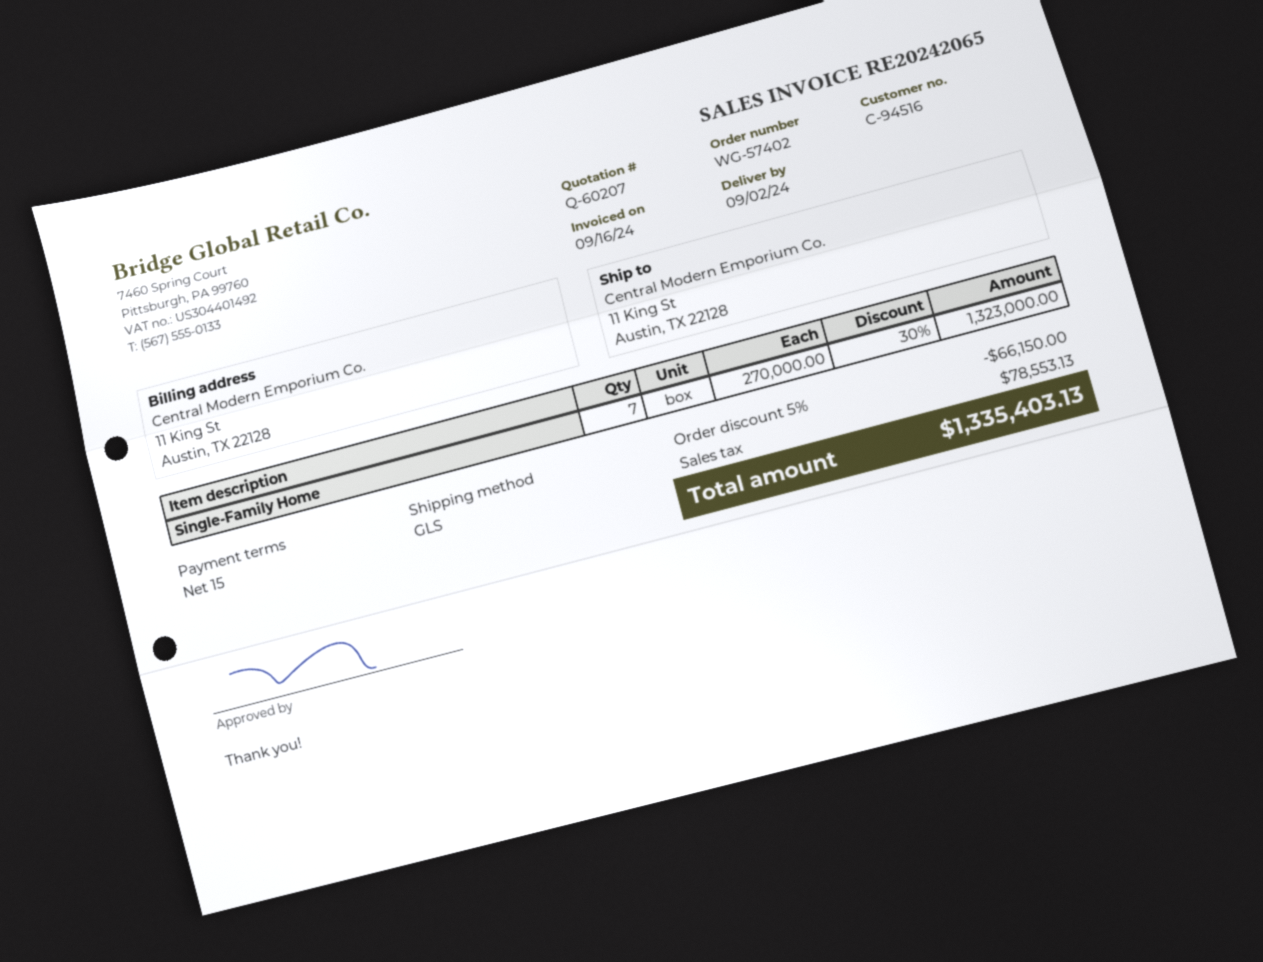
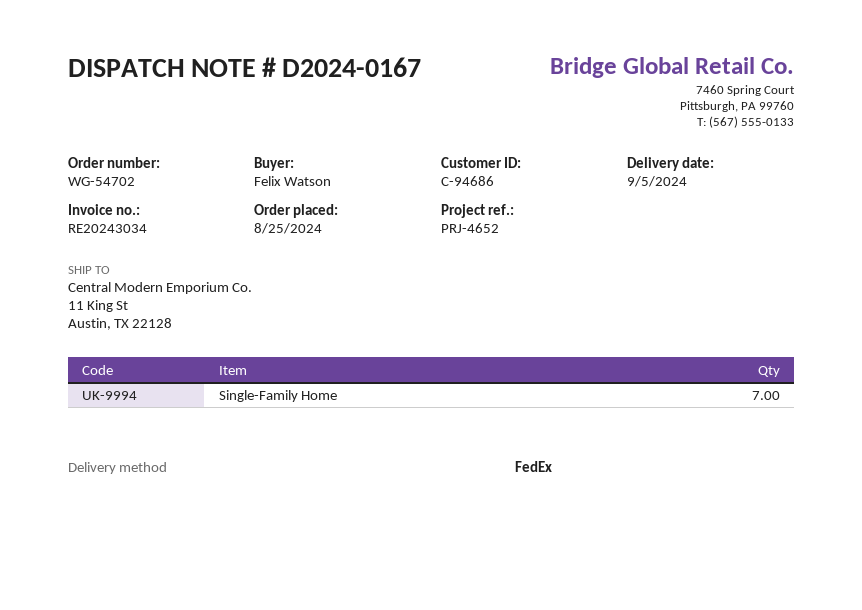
order number: WG-57402 -> WG-54702
delivery date: 2024-09-02 -> 2024-09-05
invoice number: RE20242065 -> RE20243034
customer number: C-94516 -> C-94686
shipping method: GLS -> FedEx

